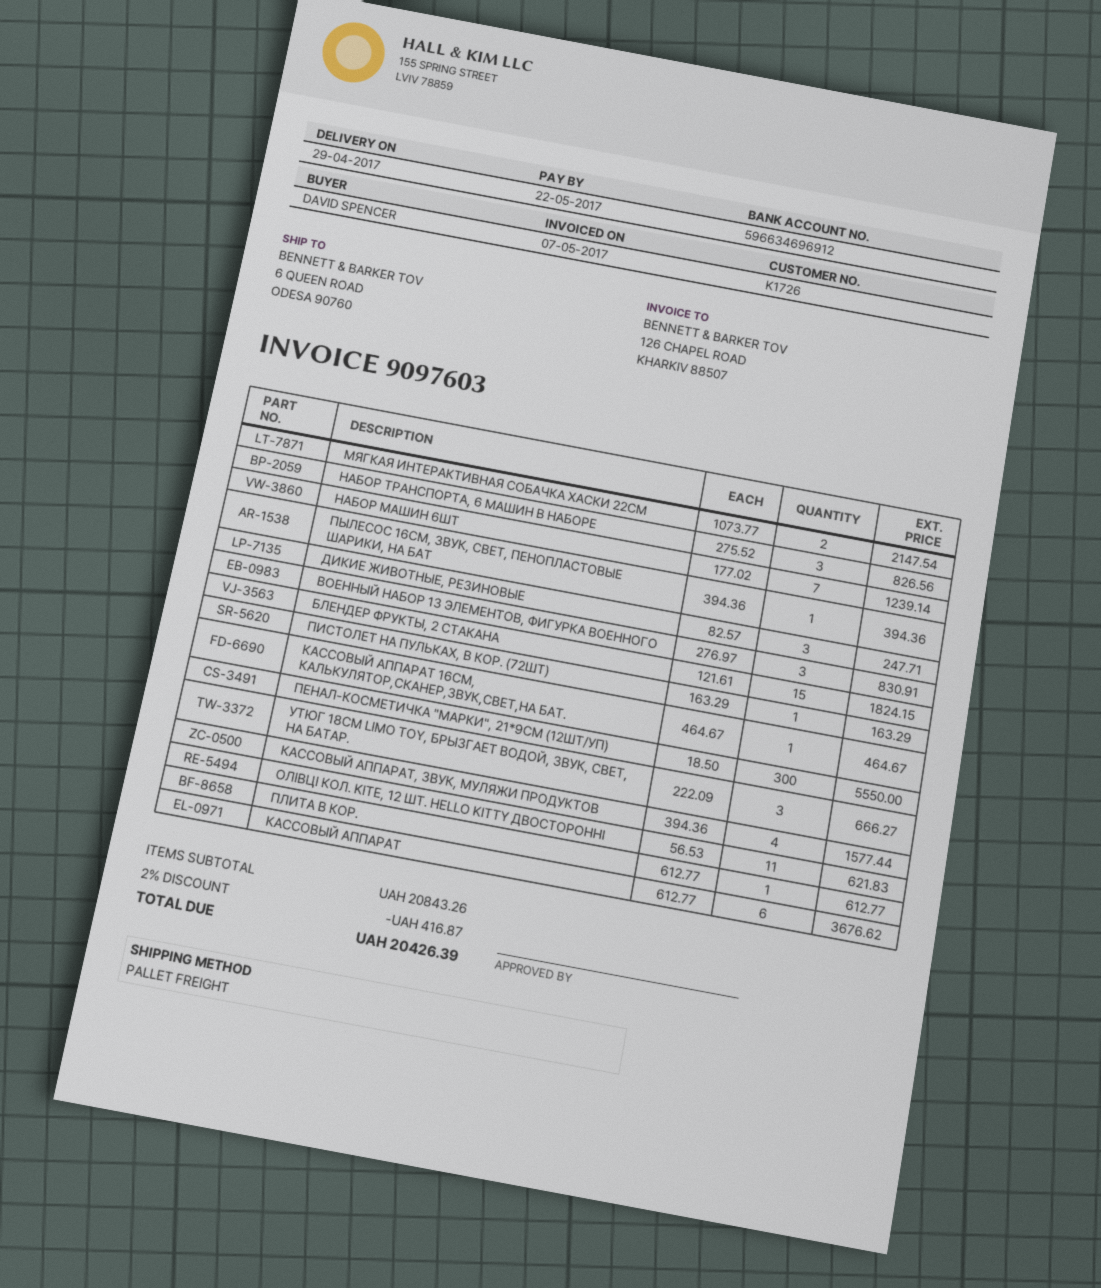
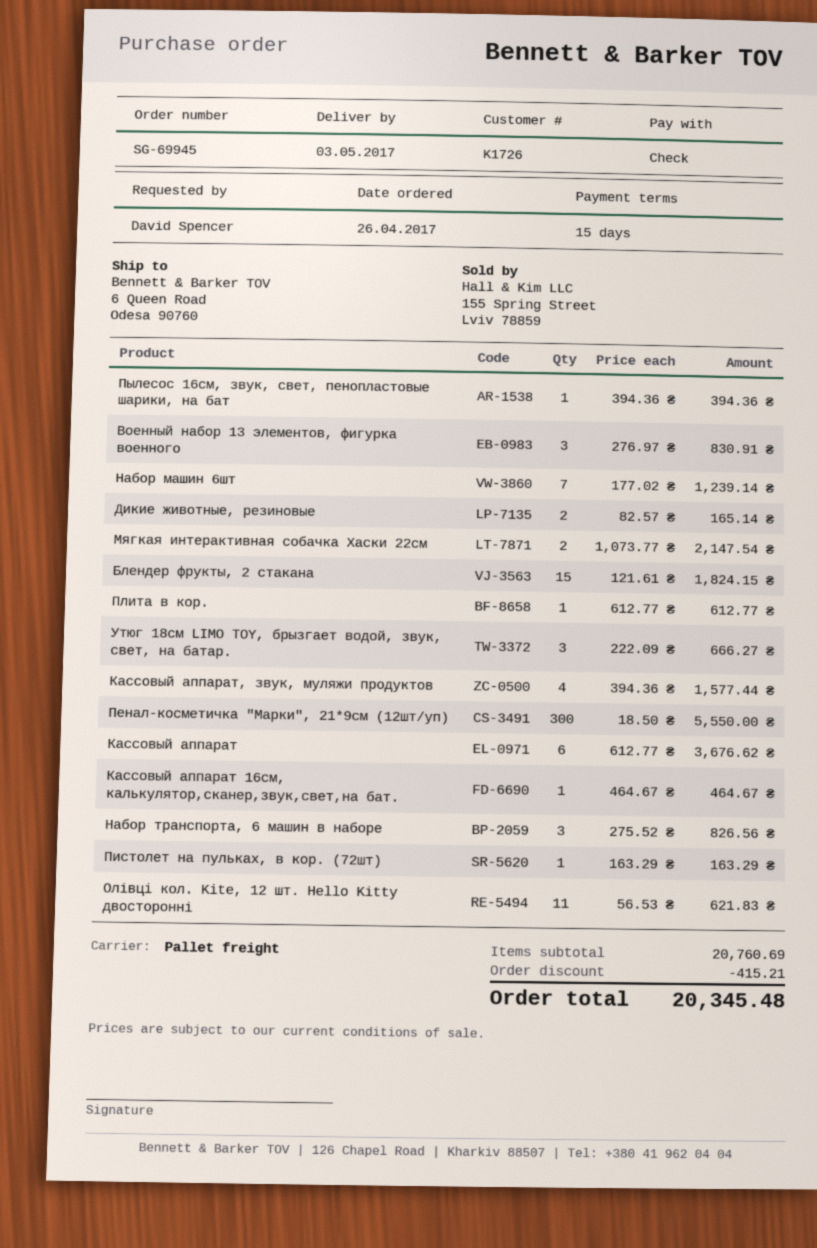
delivery date: 2017-04-29 -> 2017-05-03
ДИКИЕ ЖИВОТНЫЕ, РЕЗИНОВЫЕ: 3 x 82.57 = 247.71 -> 2 x 82.57 = 165.14
subtotal: 20843.26 -> 20760.69
discount: 416.87 -> 415.21
total: 20426.39 -> 20345.48

